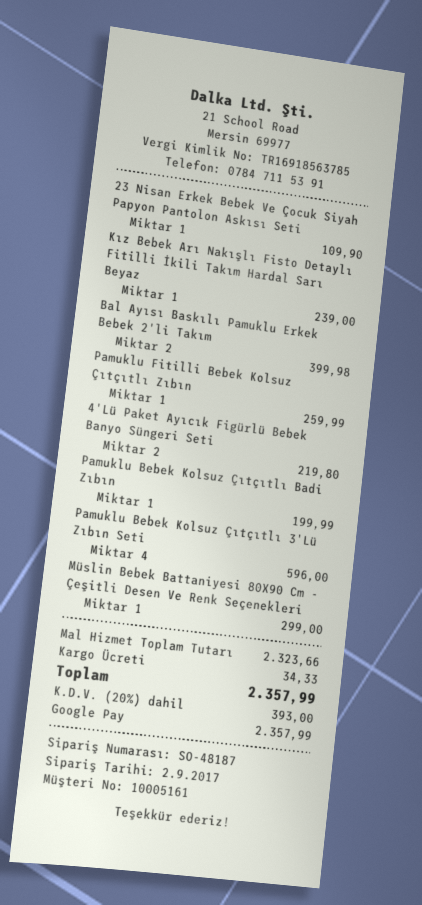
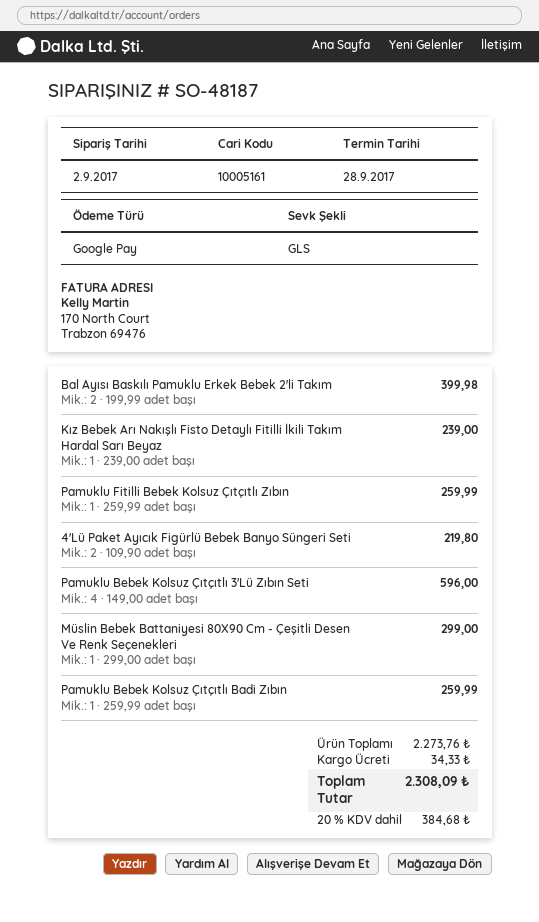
23 Nisan Erkek Bebek Ve Çocuk Siyah Papyon Pantolon Askısı Seti: 1 for 109.90 -> none
Pamuklu Bebek Kolsuz Çıtçıtlı Badi Zıbın: 1 for 199.99 -> 1 for 259.99
subtotal: 2323.66 -> 2273.76
tax: 20% = 393.00 -> 20% = 384.68
total: 2357.99 -> 2308.09

